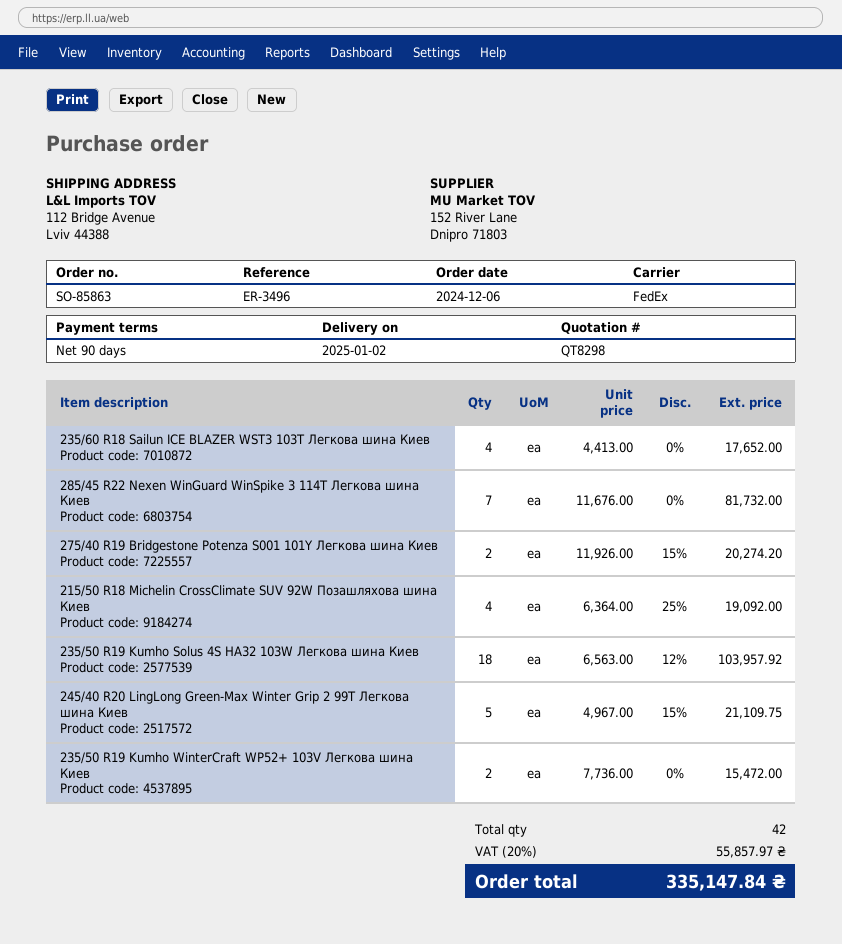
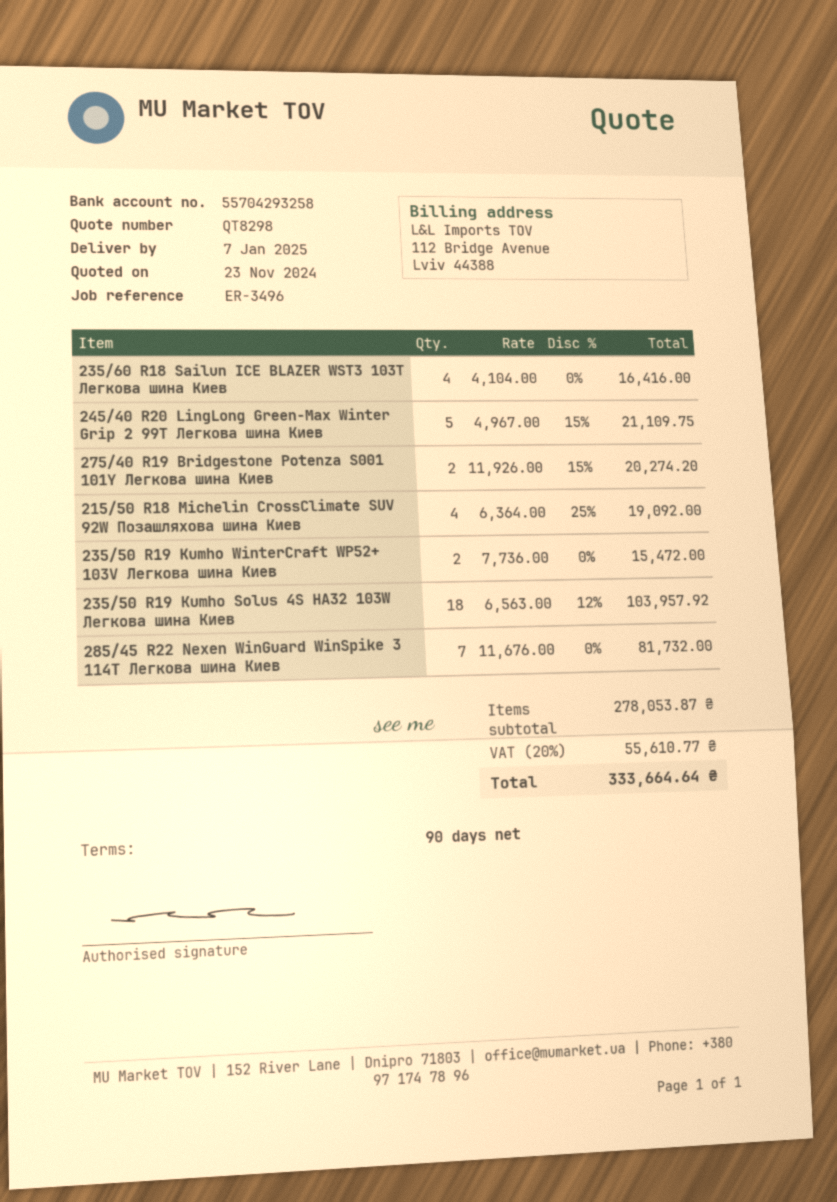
delivery date: 2025-01-02 -> 2025-01-07
235/60 R18 Sailun ICE BLAZER WST3 103T Легкова шина Киев: 4 x 4413.00 = 17652.00 -> 4 x 4104.00 = 16416.00
tax: 20% = 55857.97 -> 20% = 55610.77
total: 335147.84 -> 333664.64

